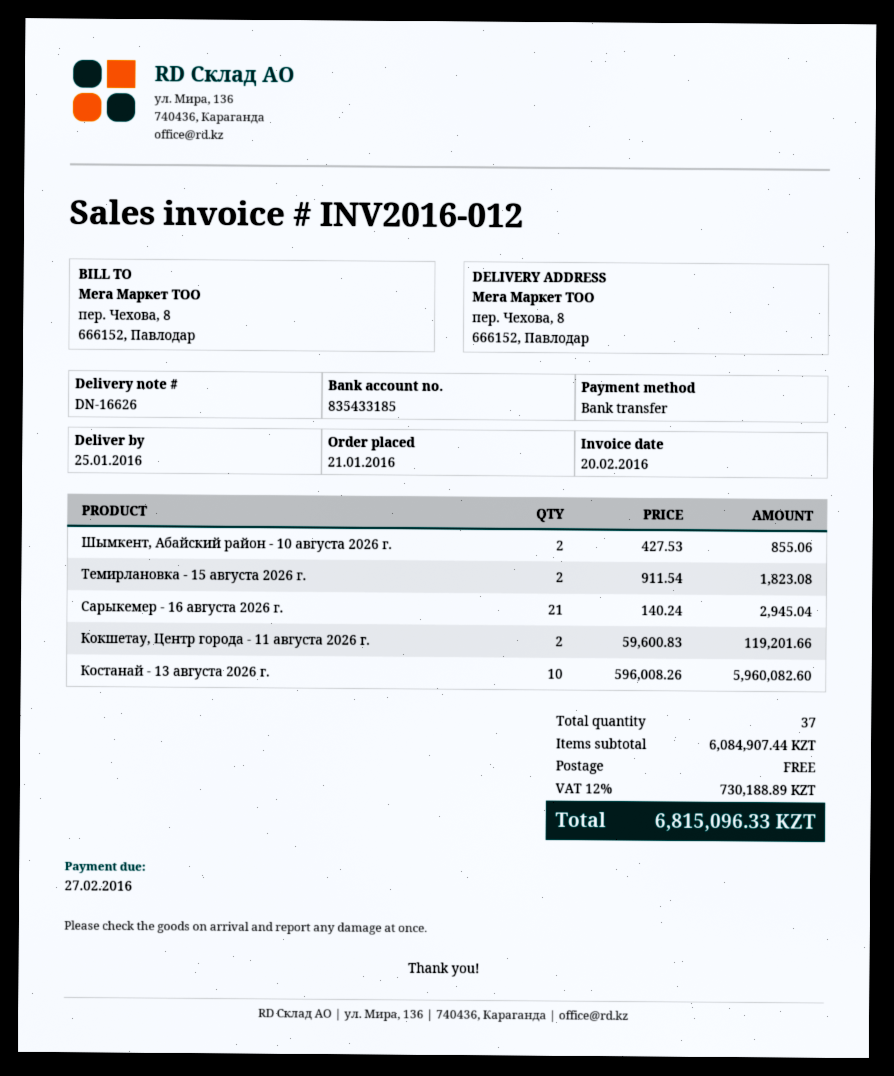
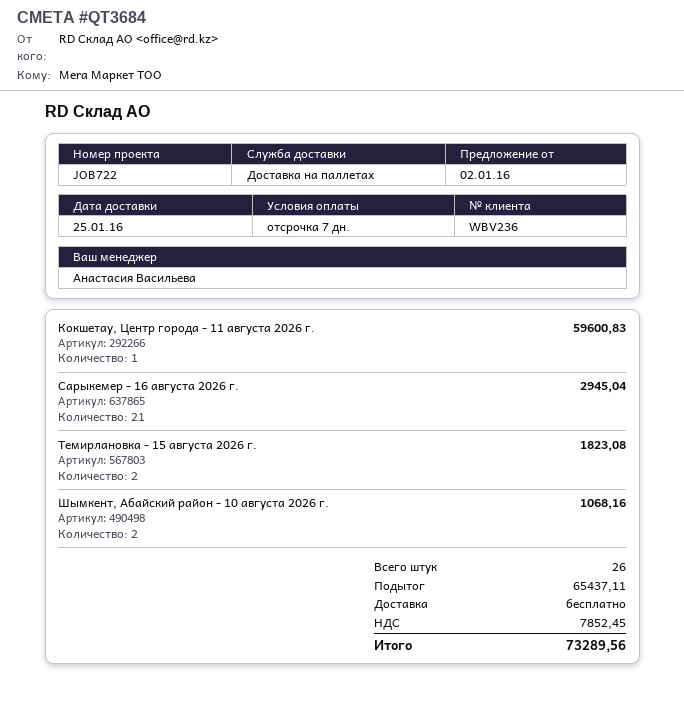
Шымкент, Абайский район - 10 августа 2026 г.: 2 for 855.06 -> 2 for 1068.16
Кокшетау, Центр города - 11 августа 2026 г.: 2 for 119201.66 -> 1 for 59600.83
Костанай - 13 августа 2026 г.: 10 for 5960082.60 -> none
total quantity: 37 -> 26
subtotal: 6084907.44 -> 65437.11
tax: 730188.89 -> 7852.45
total: 6815096.33 -> 73289.56

